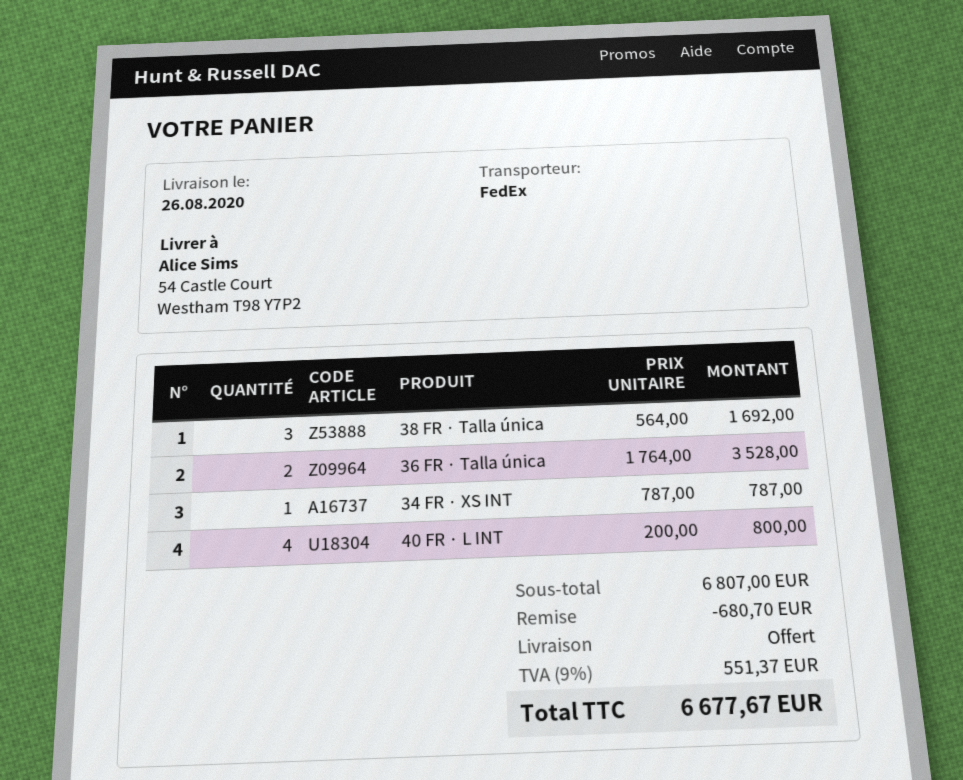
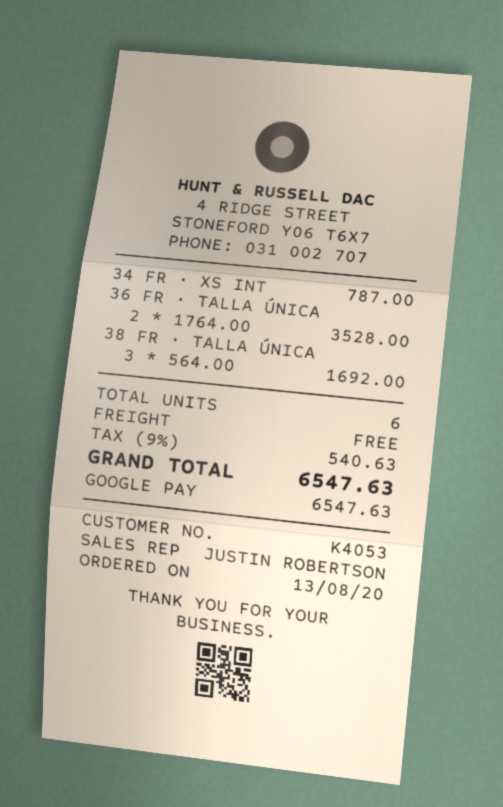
40 FR · L INT: 4 x 200.00 = 800.00 -> none
discount: 680.70 -> none
tax: 9% = 551.37 -> 9% = 540.63
total: 6677.67 -> 6547.63

